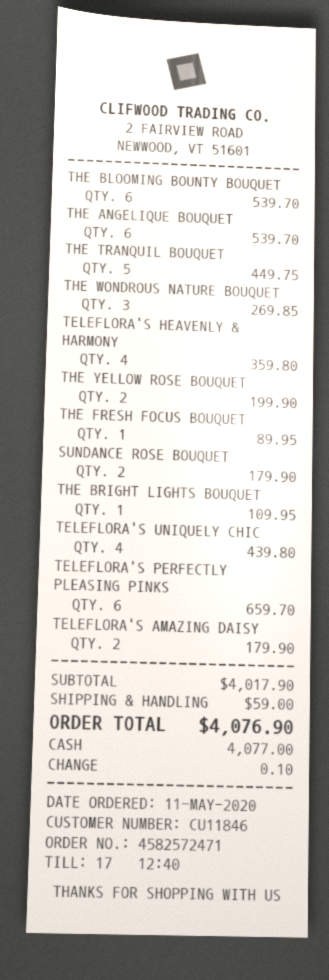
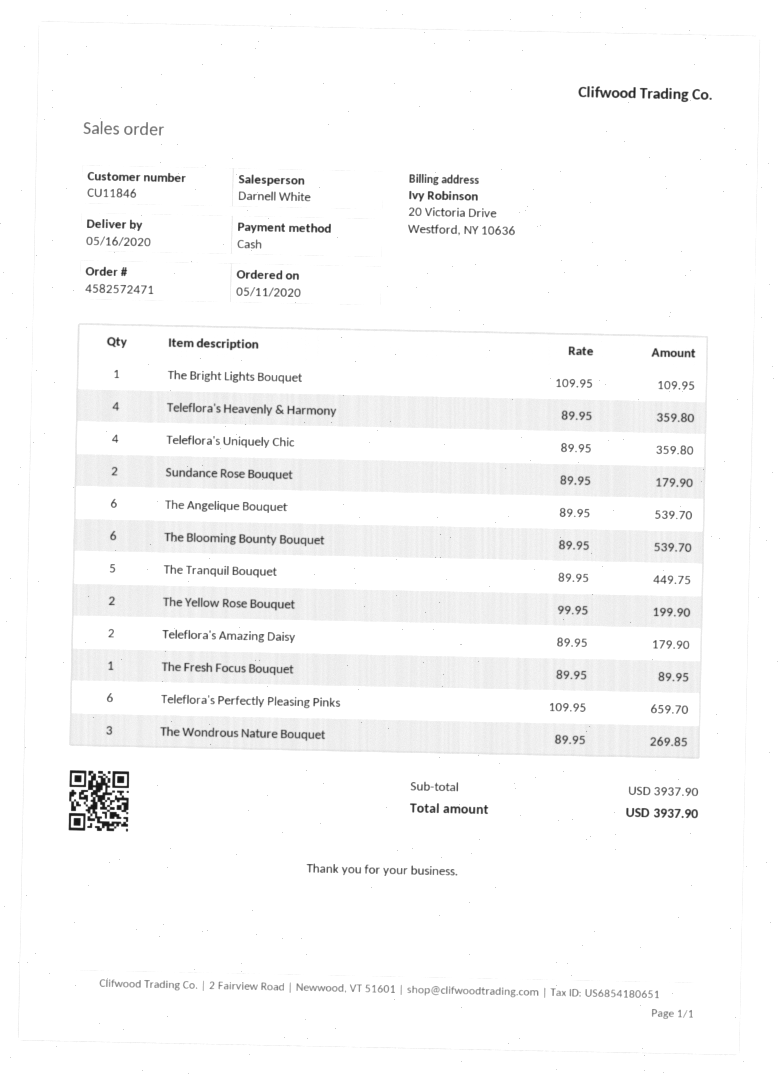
TELEFLORA'S UNIQUELY CHIC: 4 for 439.80 -> 4 for 359.80
subtotal: 4017.90 -> 3937.90
shipping: 59.00 -> none
total: 4076.90 -> 3937.90

